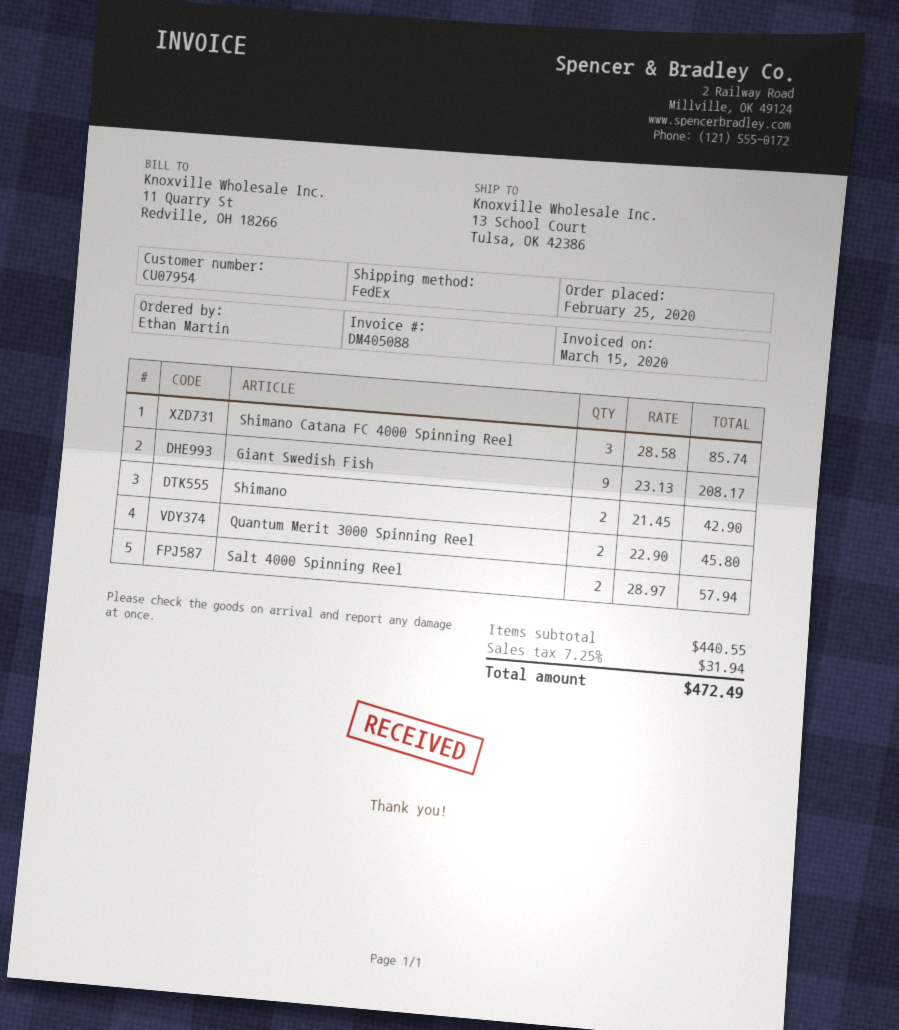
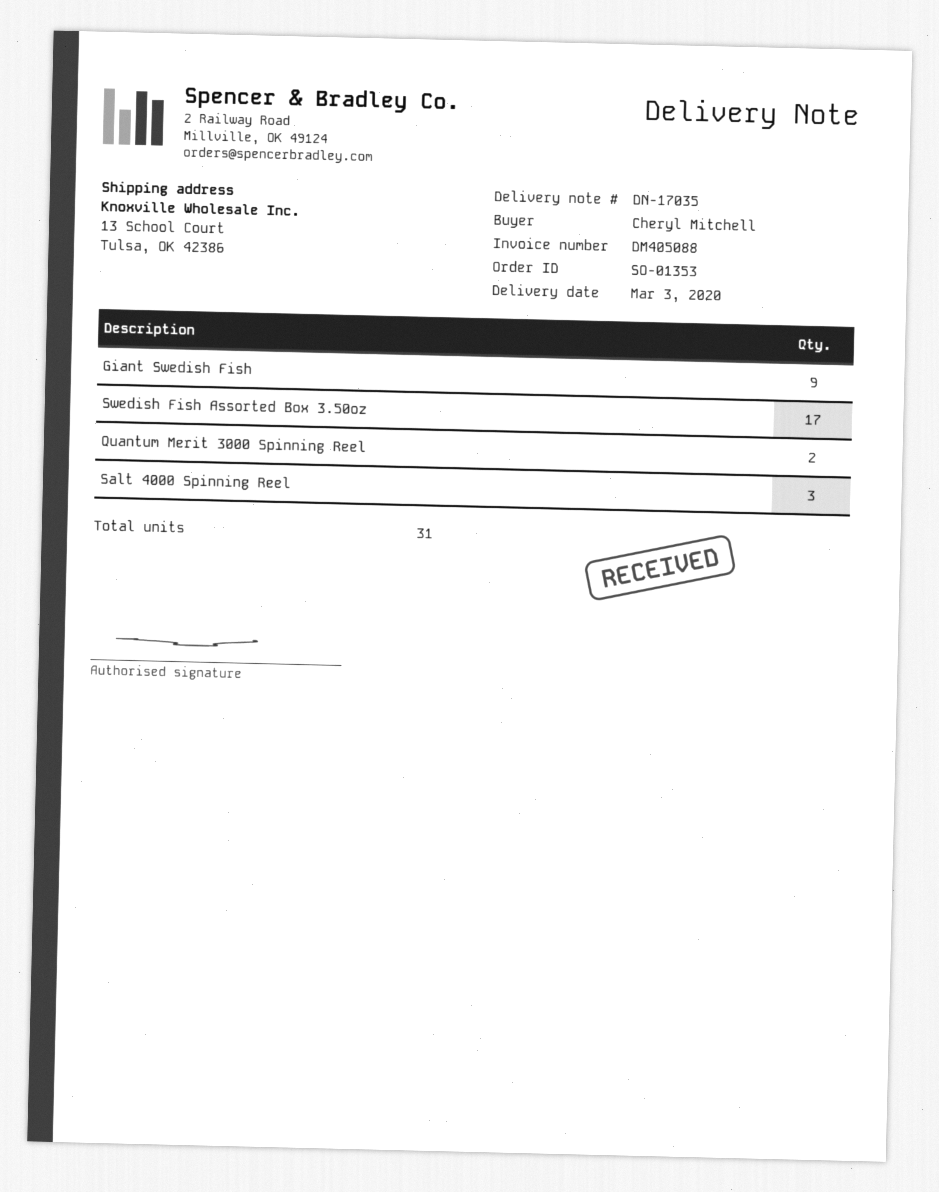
ordered by: Ethan Martin -> Cheryl Mitchell
Shimano Catana FC 4000 Spinning Reel: 3 -> none
Shimano: 2 -> none
Salt 4000 Spinning Reel: 2 -> 3
Swedish Fish Assorted Box 3.50oz: none -> 17

